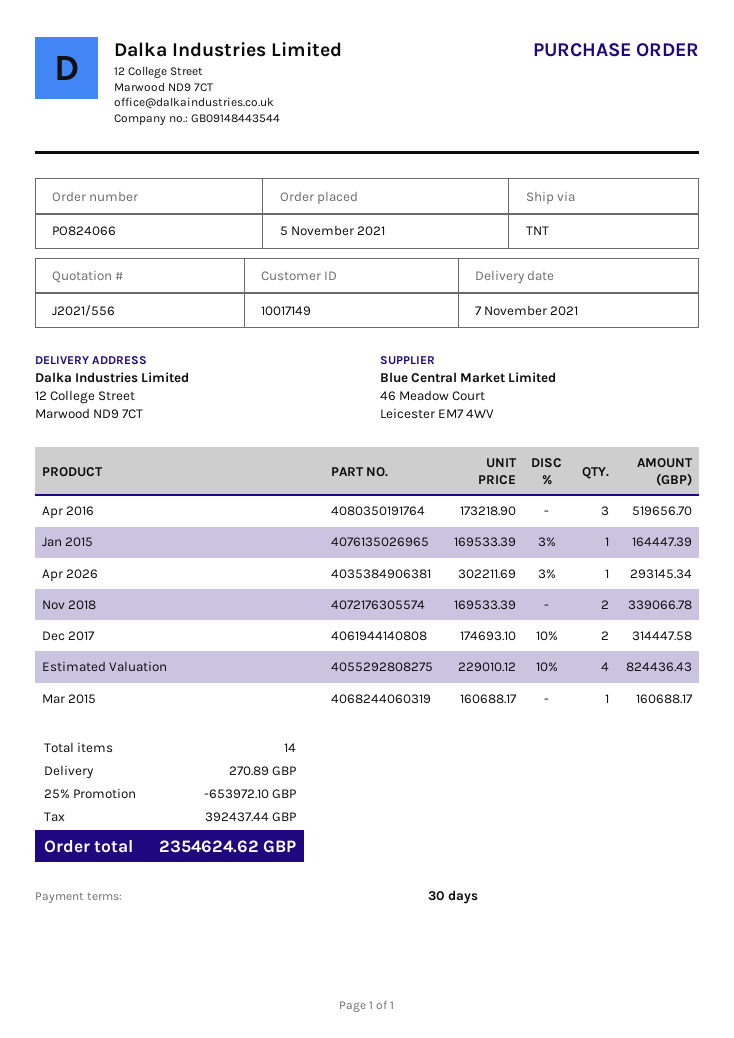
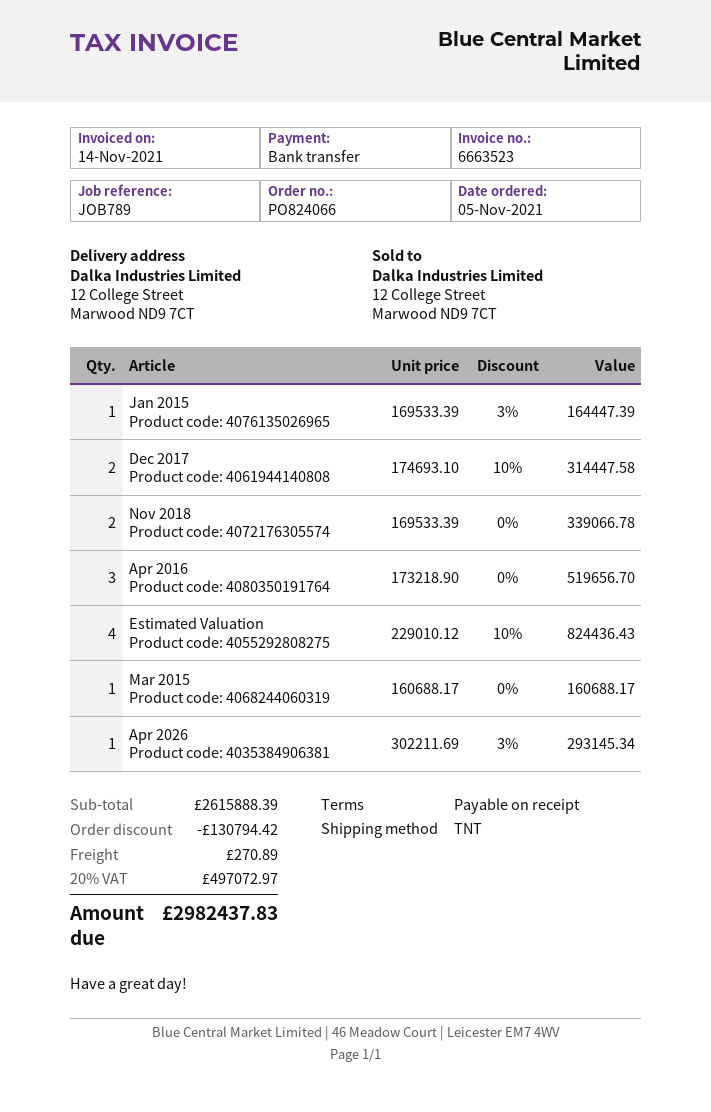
payment terms: 30 days -> on receipt
discount: 653972.10 -> 130794.42
tax: 392437.44 -> 497072.97
total: 2354624.62 -> 2982437.83

